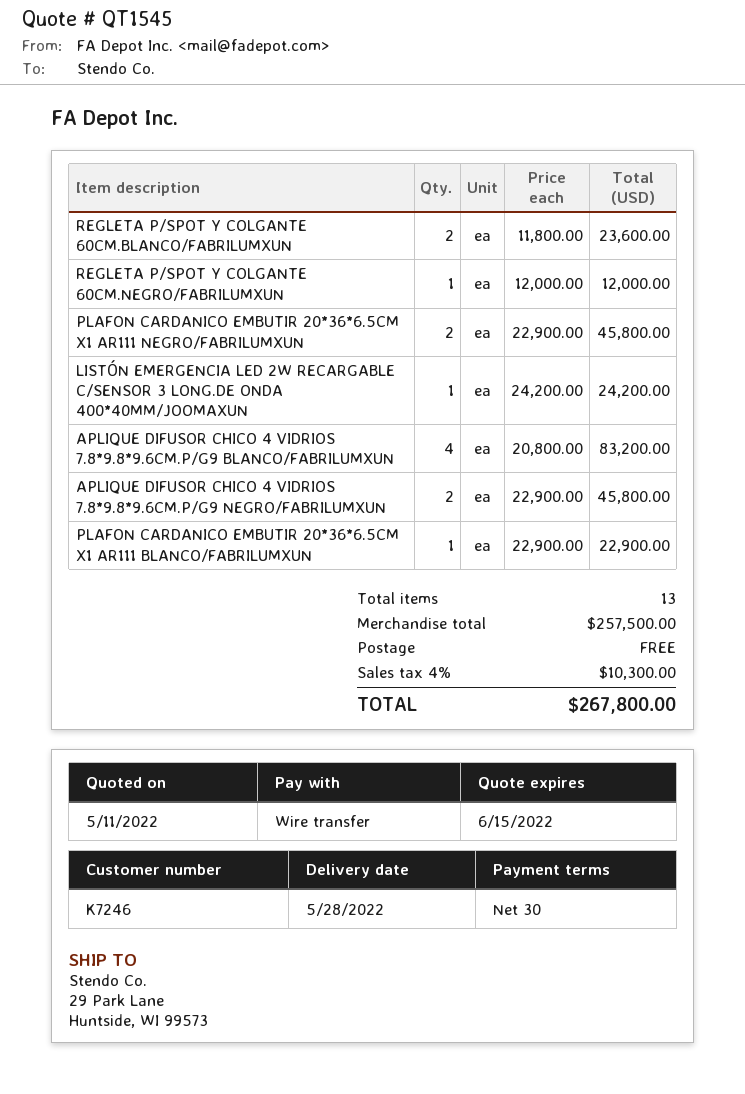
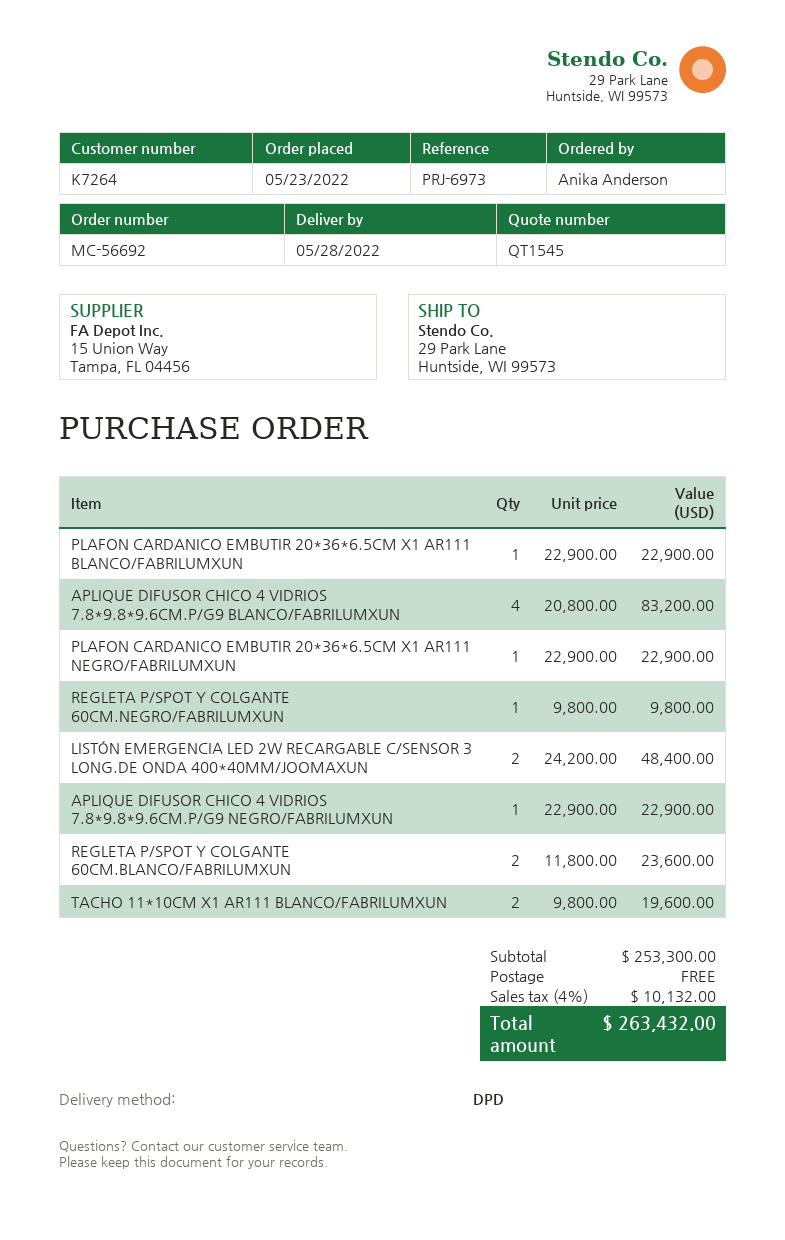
customer number: K7246 -> K7264
REGLETA P/SPOT Y COLGANTE 60CM.NEGRO/FABRILUMXUN: 1 x 12000.00 = 12000.00 -> 1 x 9800.00 = 9800.00
PLAFON CARDANICO EMBUTIR 20*36*6.5CM X1 AR111 NEGRO/FABRILUMXUN: 2 x 22900.00 = 45800.00 -> 1 x 22900.00 = 22900.00
LISTÓN EMERGENCIA LED 2W RECARGABLE C/SENSOR 3 LONG.DE ONDA 400*40MM/JOOMAXUN: 1 x 24200.00 = 24200.00 -> 2 x 24200.00 = 48400.00
APLIQUE DIFUSOR CHICO 4 VIDRIOS 7.8*9.8*9.6CM.P/G9 NEGRO/FABRILUMXUN: 2 x 22900.00 = 45800.00 -> 1 x 22900.00 = 22900.00
TACHO 11*10CM X1 AR111 BLANCO/FABRILUMXUN: none -> 2 x 9800.00 = 19600.00
subtotal: 257500.00 -> 253300.00
tax: 4% = 10300.00 -> 4% = 10132.00
total: 267800.00 -> 263432.00

